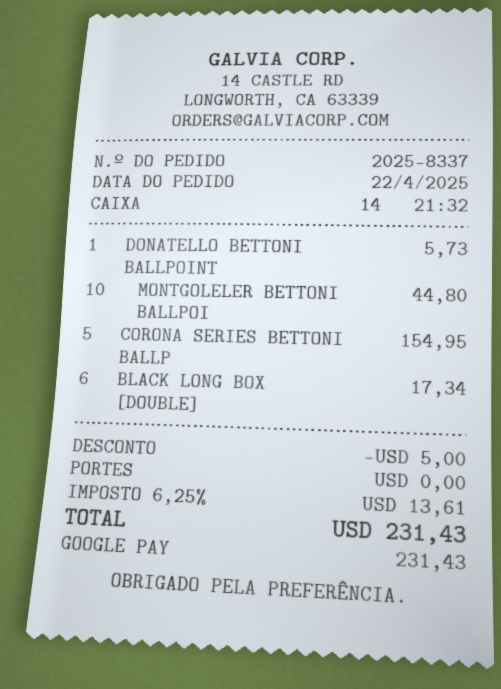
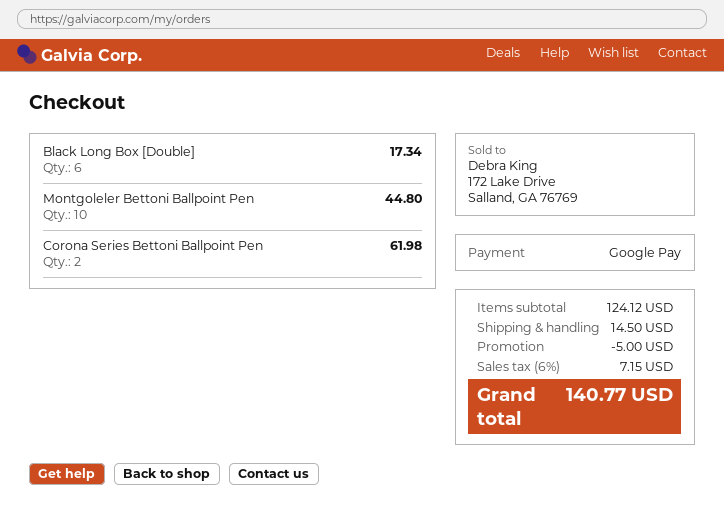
DONATELLO BETTONI BALLPOINT: 1 for 5.73 -> none
CORONA SERIES BETTONI BALLP: 5 for 154.95 -> 2 for 61.98
shipping: 0.00 -> 14.50
tax: 6.25% = 13.61 -> 6% = 7.15
total: 231.43 -> 140.77

